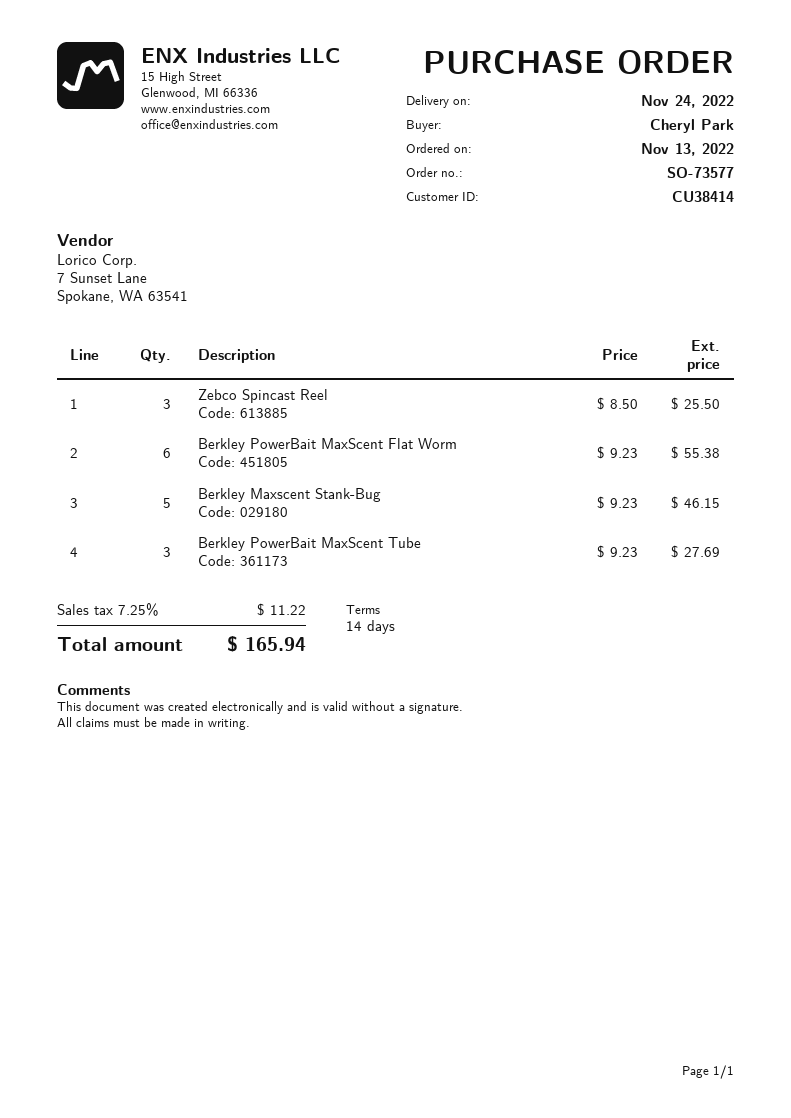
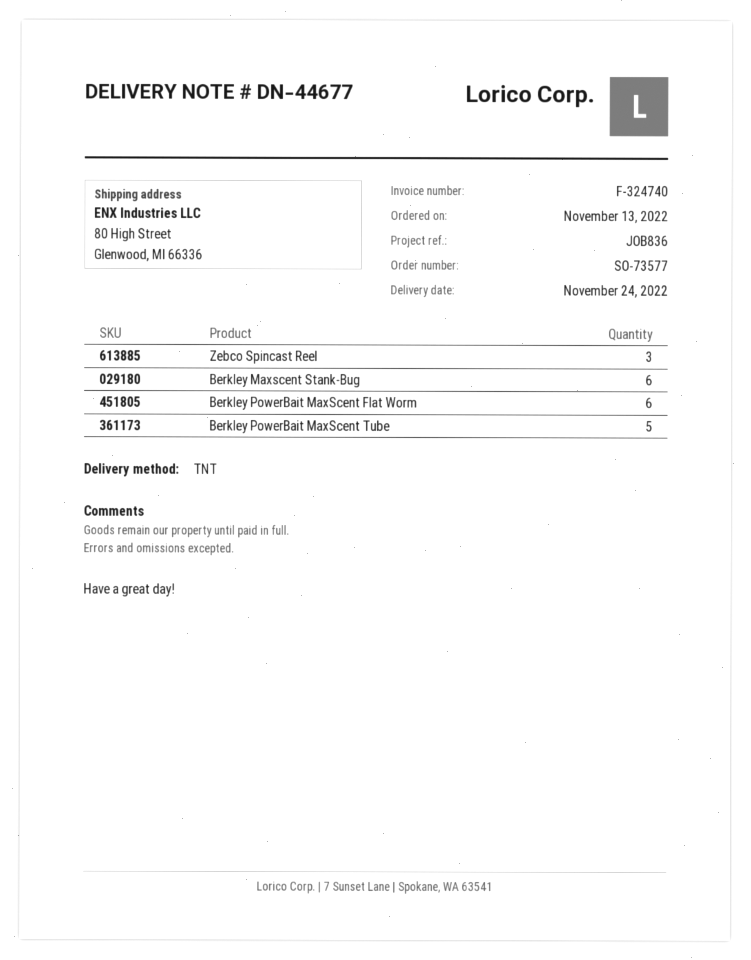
Berkley Maxscent Stank-Bug: 5 -> 6
Berkley PowerBait MaxScent Tube: 3 -> 5

